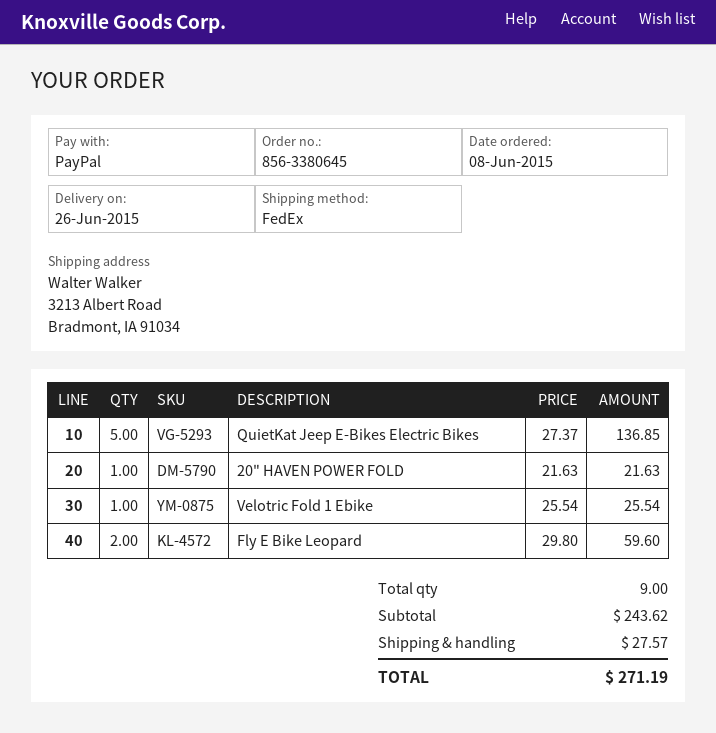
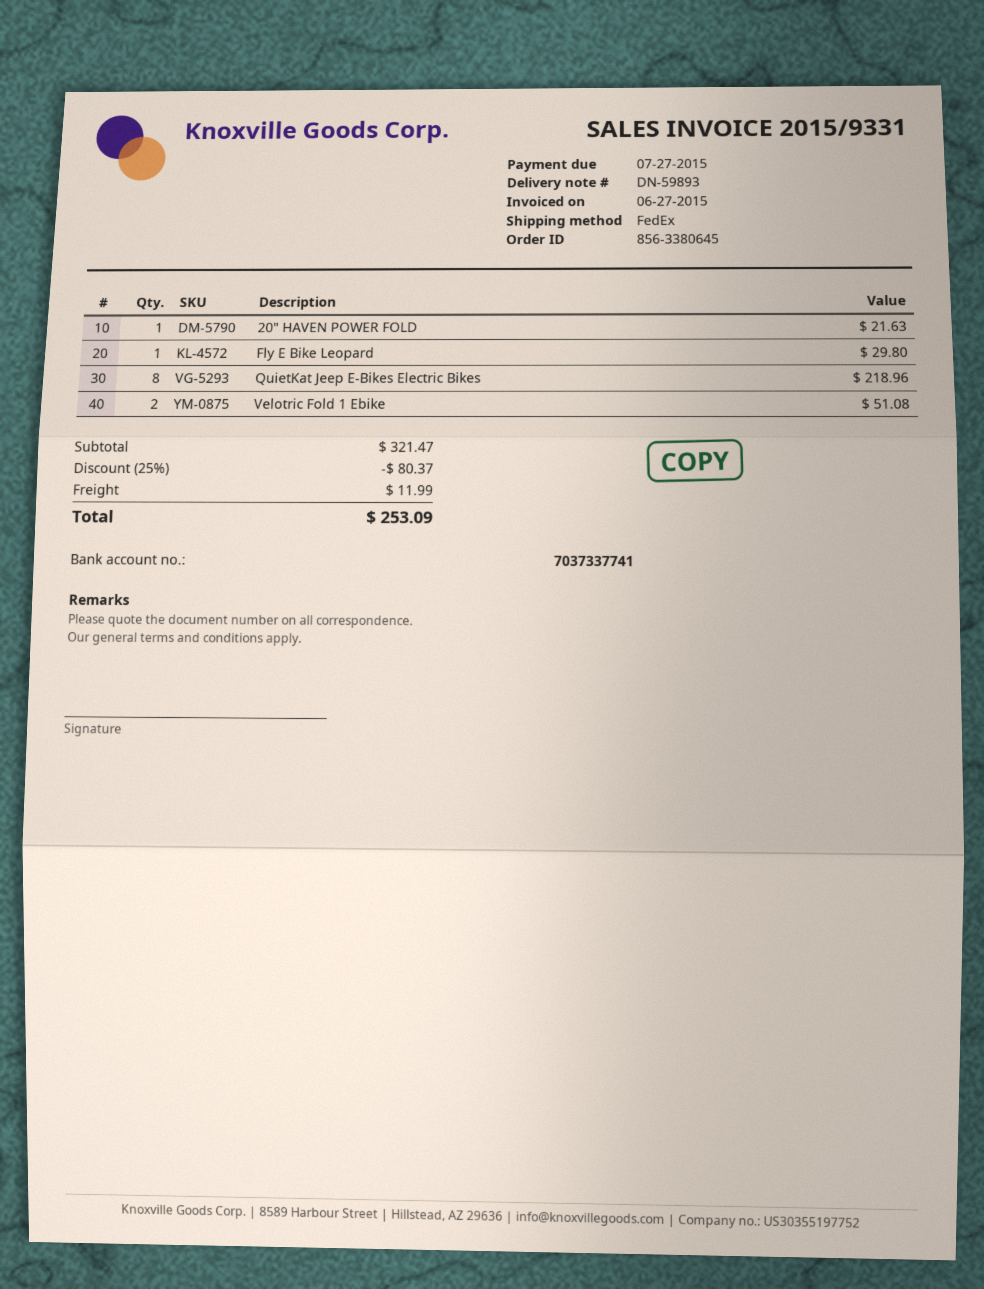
QuietKat Jeep E-Bikes Electric Bikes: 5 for 136.85 -> 8 for 218.96
Velotric Fold 1 Ebike: 1 for 25.54 -> 2 for 51.08
Fly E Bike Leopard: 2 for 59.60 -> 1 for 29.80
subtotal: 243.62 -> 321.47
discount: none -> 25% = 80.37
shipping: 27.57 -> 11.99
total: 271.19 -> 253.09

